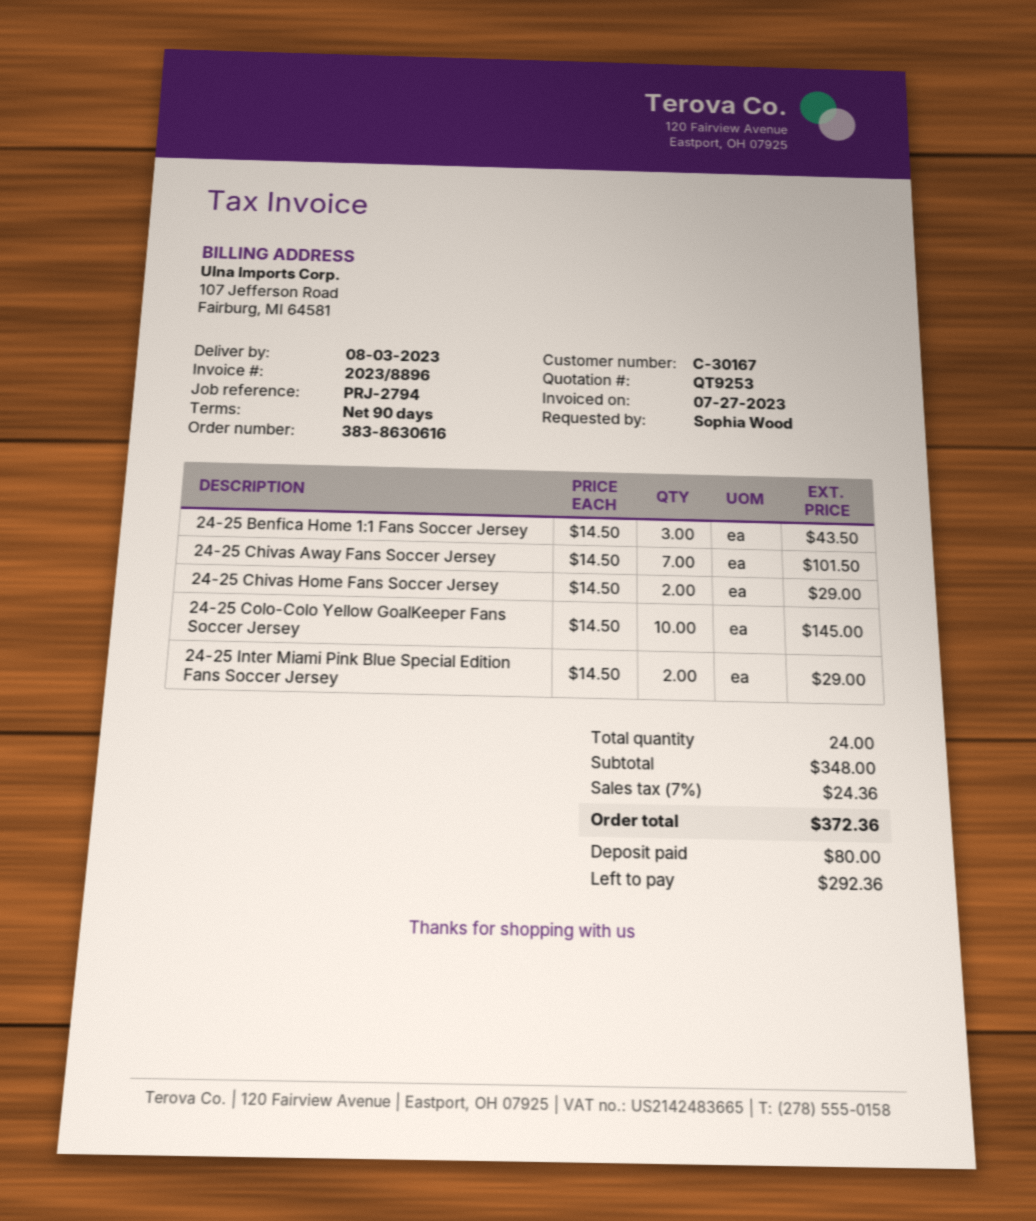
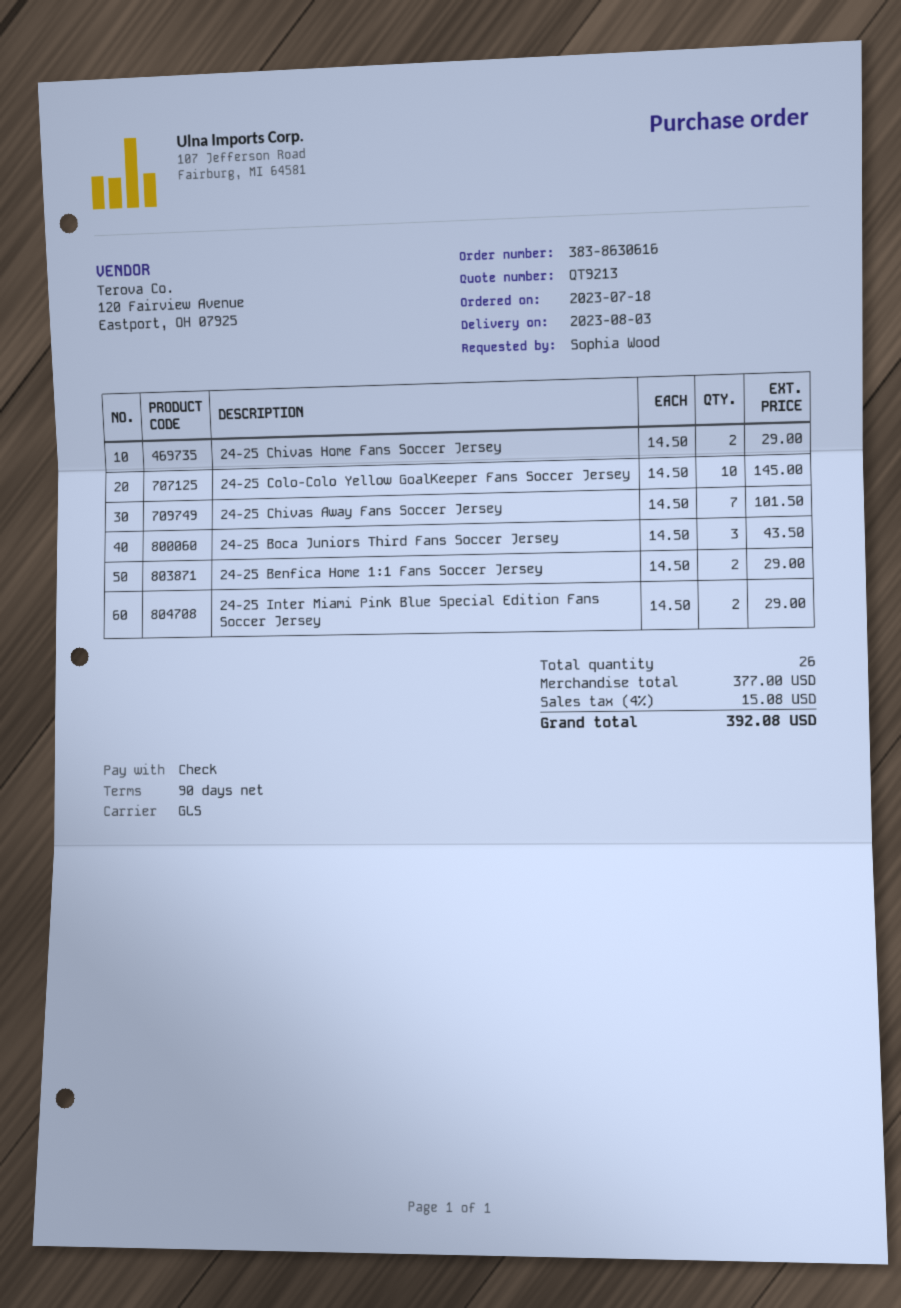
quote number: QT9253 -> QT9213
24-25 Benfica Home 1:1 Fans Soccer Jersey: 3 x 14.50 = 43.50 -> 2 x 14.50 = 29.00
24-25 Boca Juniors Third Fans Soccer Jersey: none -> 3 x 14.50 = 43.50
total quantity: 24 -> 26
subtotal: 348.00 -> 377.00
tax: 7% = 24.36 -> 4% = 15.08
total: 372.36 -> 392.08

